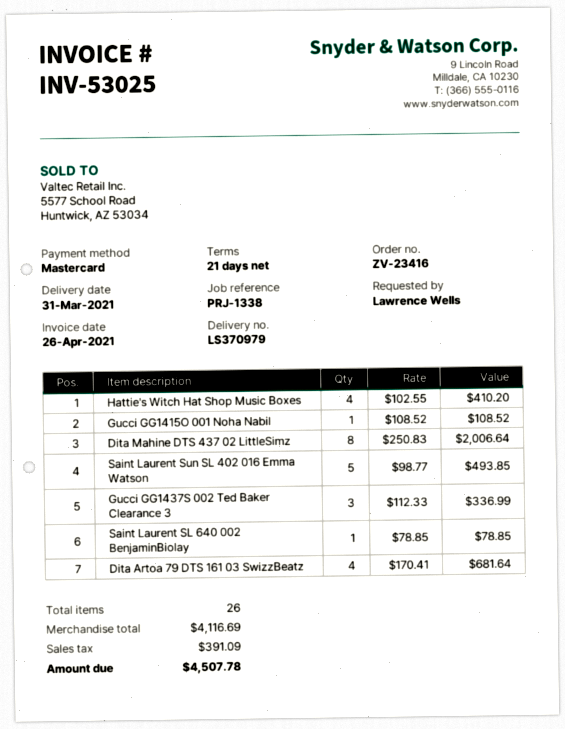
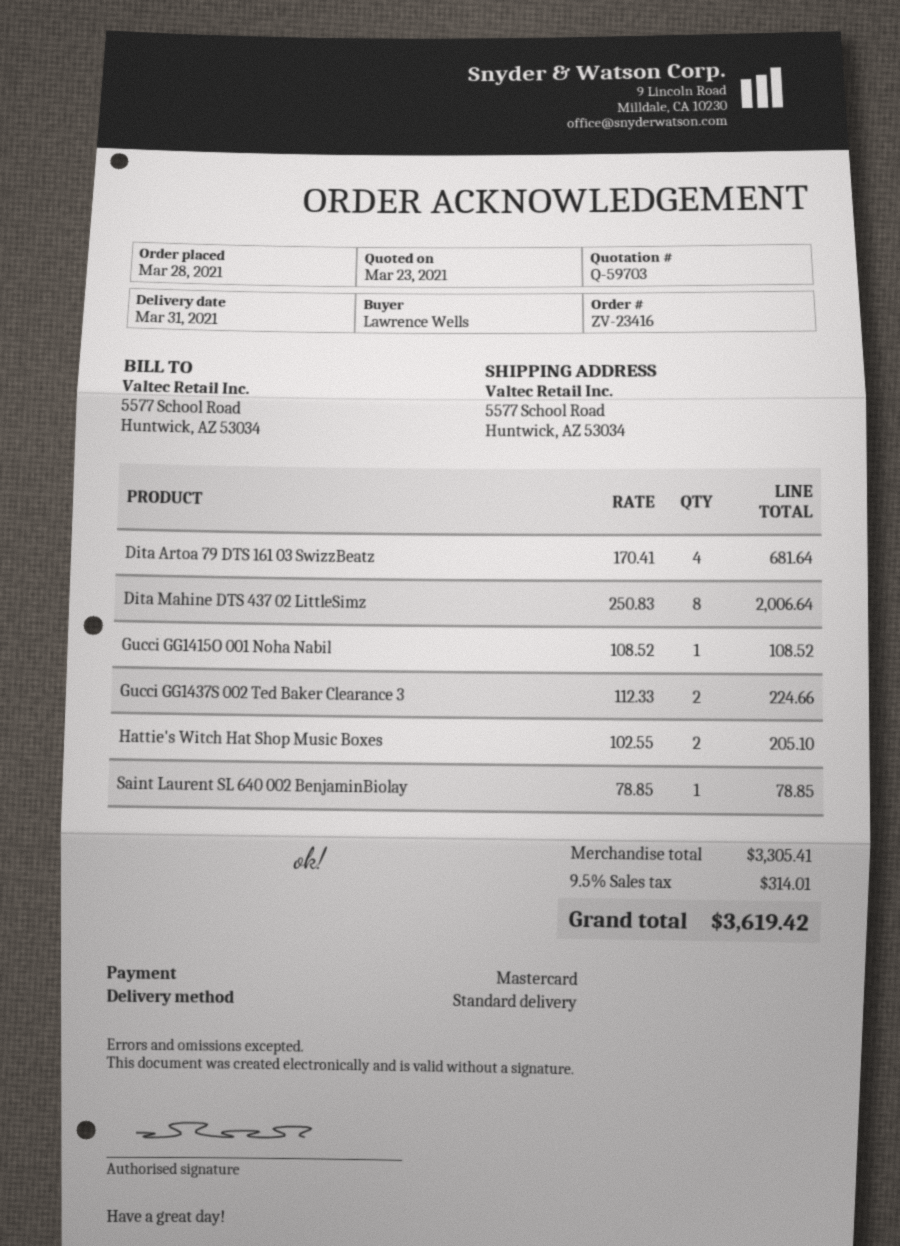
Hattie's Witch Hat Shop Music Boxes: 4 x 102.55 = 410.20 -> 2 x 102.55 = 205.10
Saint Laurent Sun SL 402 016 Emma Watson: 5 x 98.77 = 493.85 -> none
Gucci GG1437S 002 Ted Baker Clearance 3: 3 x 112.33 = 336.99 -> 2 x 112.33 = 224.66
subtotal: 4116.69 -> 3305.41
tax: 391.09 -> 314.01
total: 4507.78 -> 3619.42

